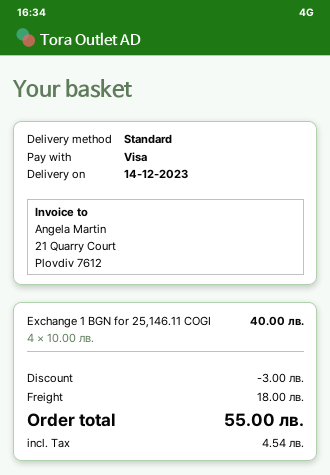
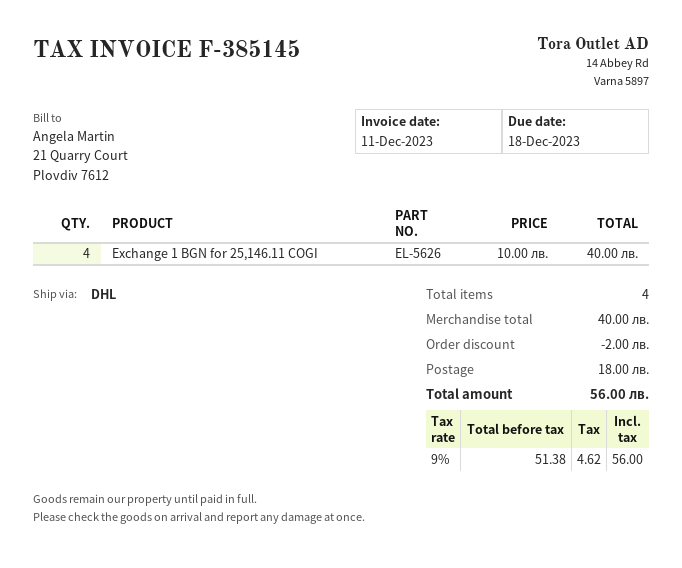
shipping method: standard -> DHL
discount: 3.00 -> 2.00
tax: 4.54 -> 4.62
total: 55.00 -> 56.00

